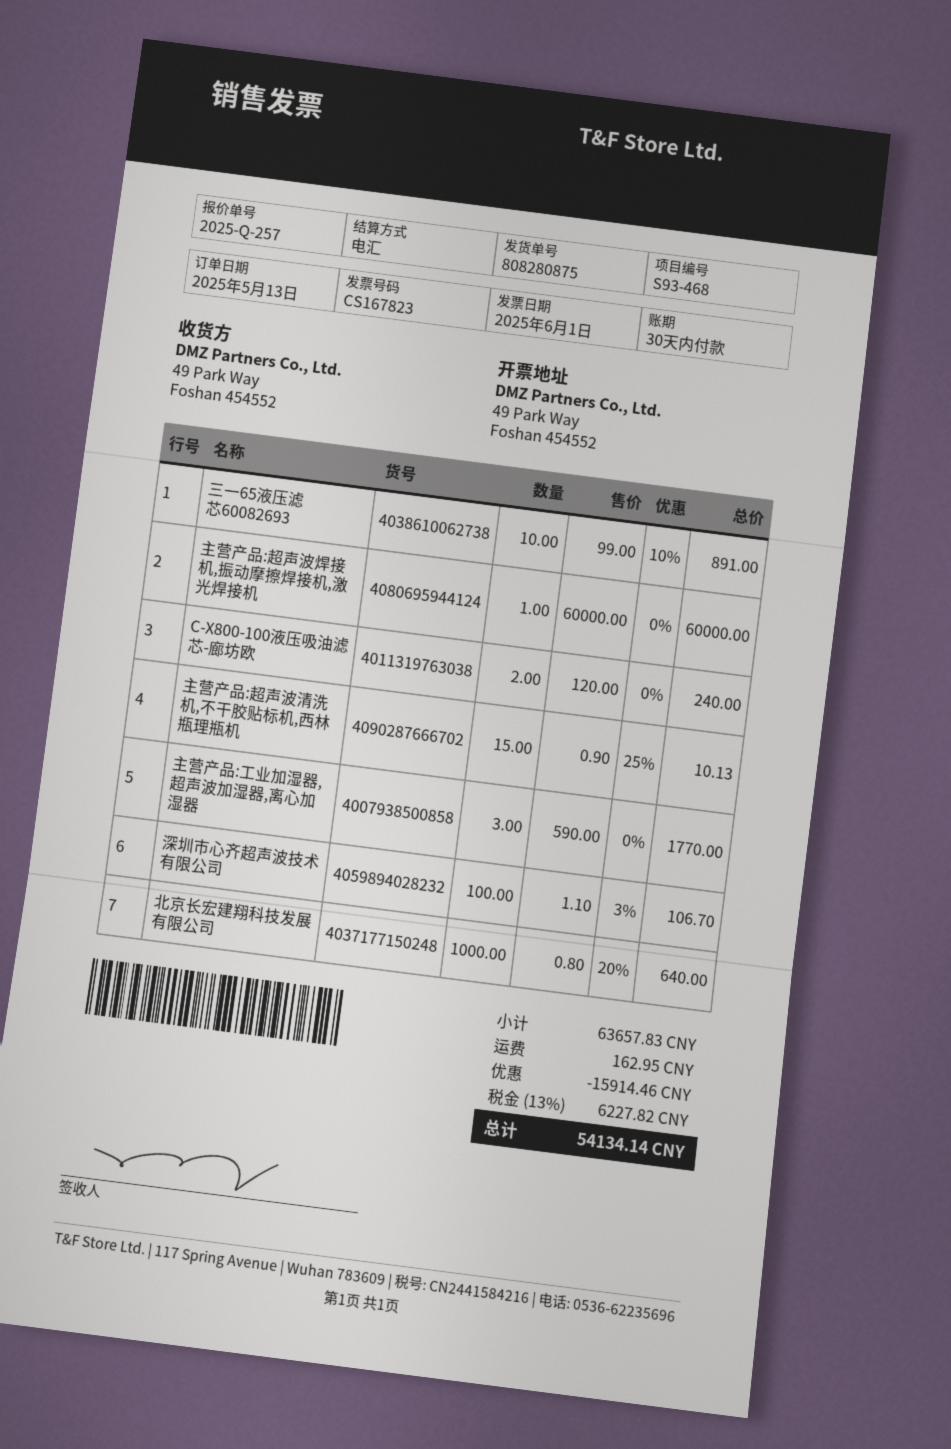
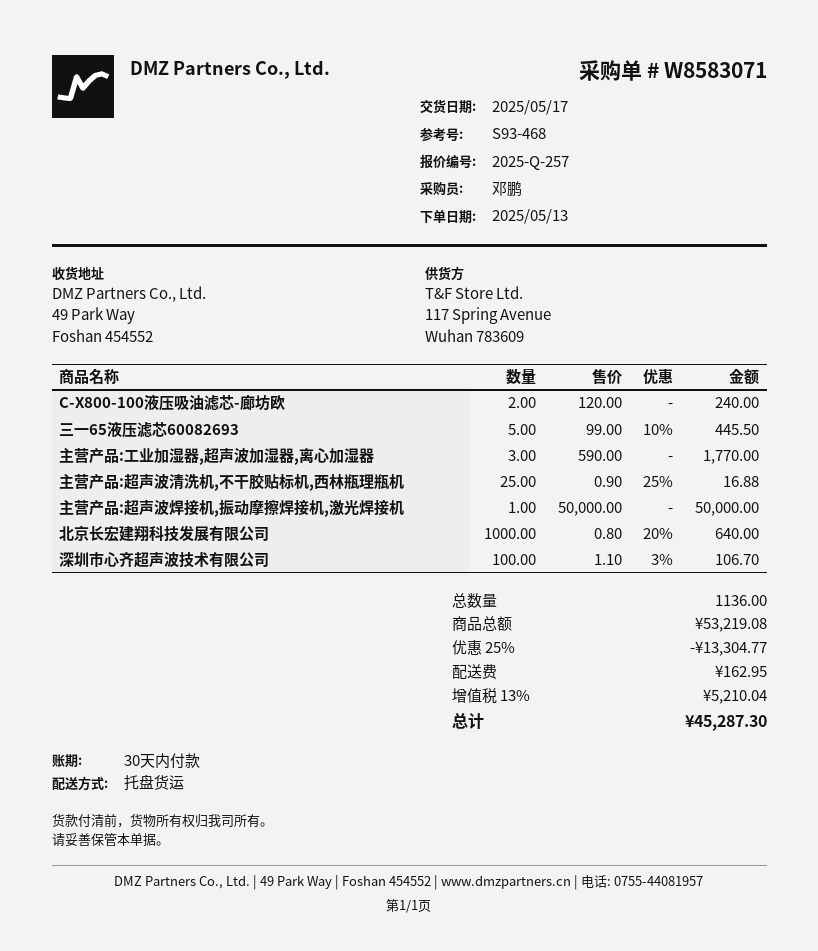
三一65液压滤芯60082693: 10 x 99.00 - 10% = 891.00 -> 5 x 99.00 - 10% = 445.50
主营产品:超声波焊接机,振动摩擦焊接机,激光焊接机: 1 x 60000.00 = 60000.00 -> 1 x 50000.00 = 50000.00
主营产品:超声波清洗机,不干胶贴标机,西林瓶理瓶机: 15 x 0.90 - 25% = 10.13 -> 25 x 0.90 - 25% = 16.88
subtotal: 63657.83 -> 53219.08
discount: 15914.46 -> 13304.77
tax: 13% = 6227.82 -> 13% = 5210.04
total: 54134.14 -> 45287.30

